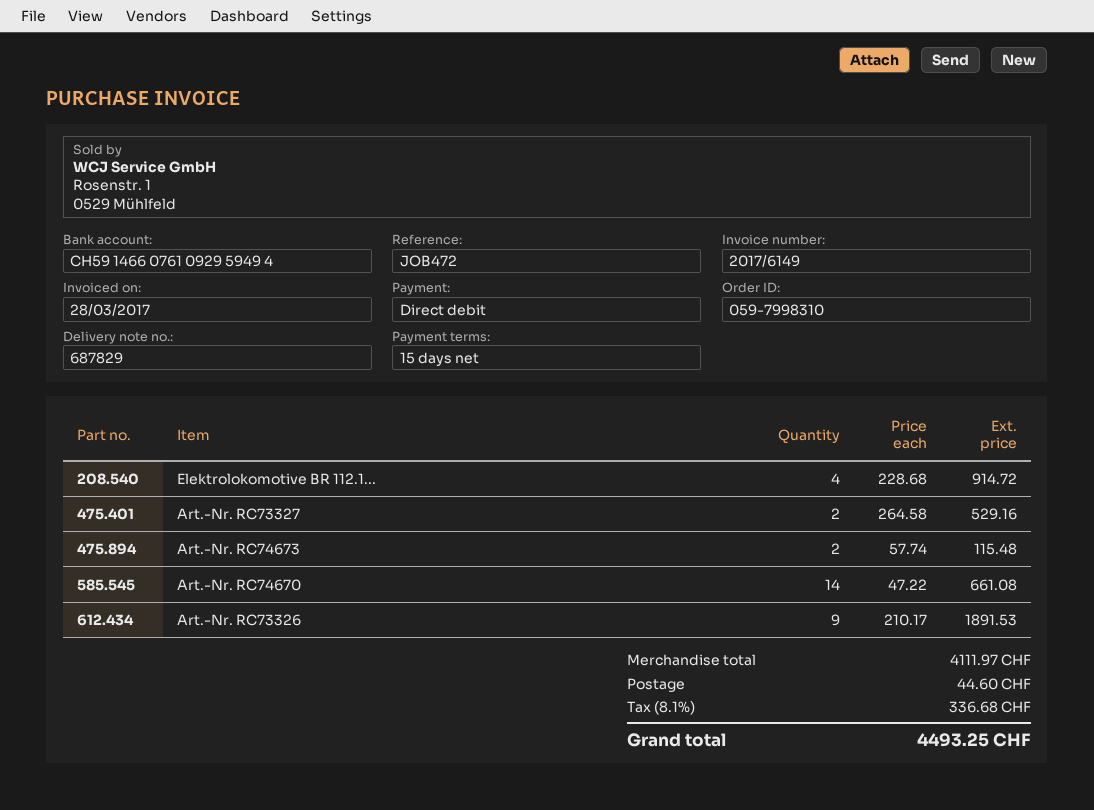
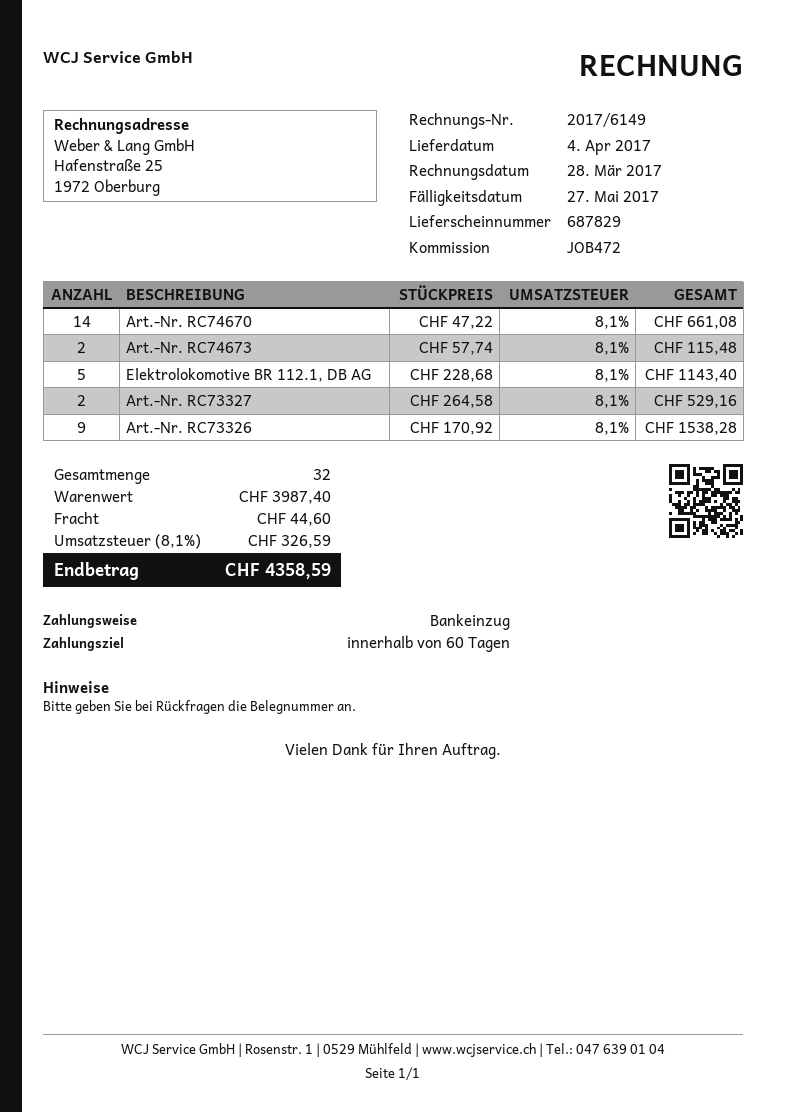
payment terms: 15 days -> 60 days
Elektrolokomotive BR 112.1...: 4 x 228.68 = 914.72 -> 5 x 228.68 = 1143.40
Art.-Nr. RC73326: 9 x 210.17 = 1891.53 -> 9 x 170.92 = 1538.28
subtotal: 4111.97 -> 3987.40
tax: 8.1% = 336.68 -> 8.1% = 326.59
total: 4493.25 -> 4358.59

